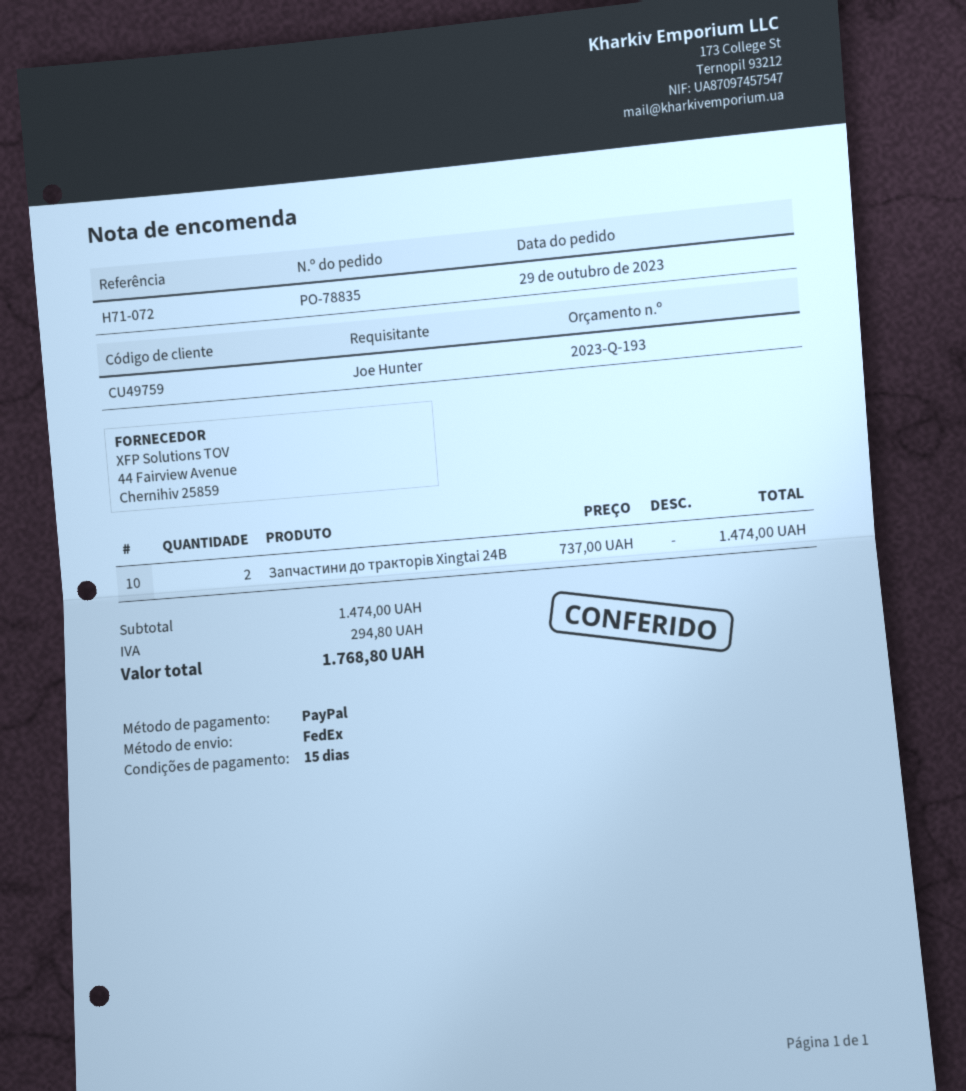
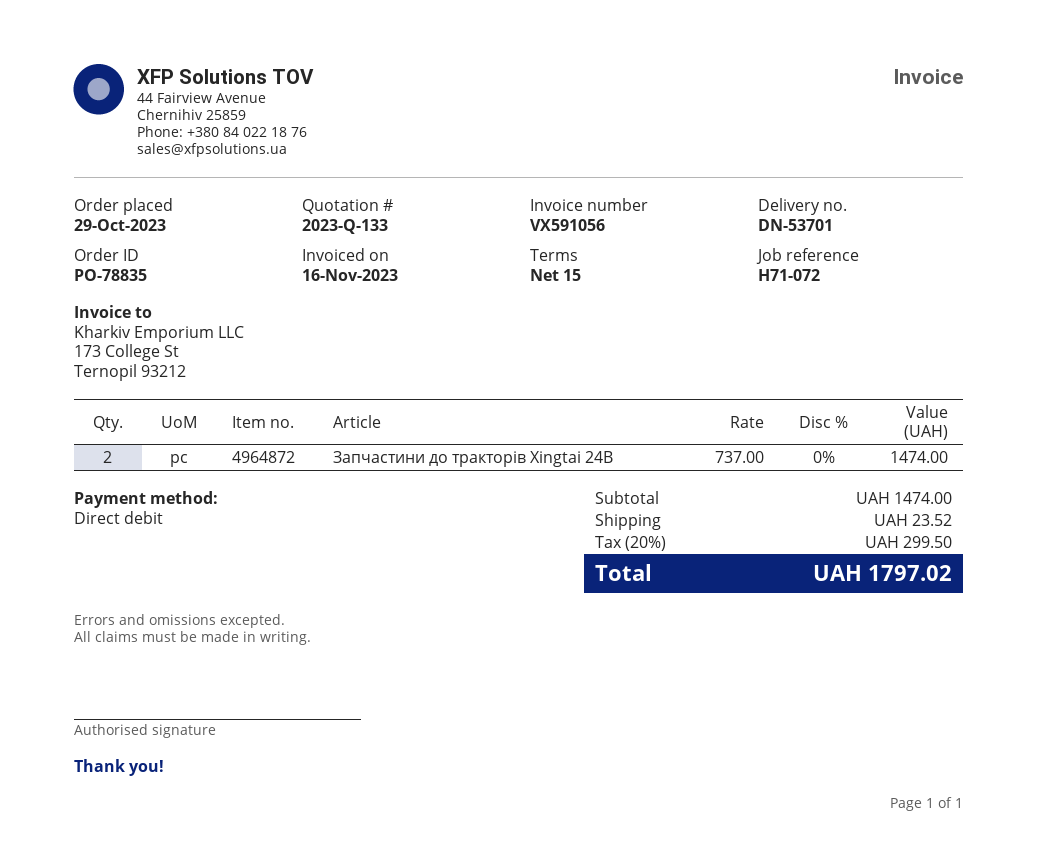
quote number: 2023-Q-193 -> 2023-Q-133
payment method: PayPal -> direct debit
shipping: none -> 23.52
tax: 294.80 -> 299.50
total: 1768.80 -> 1797.02

